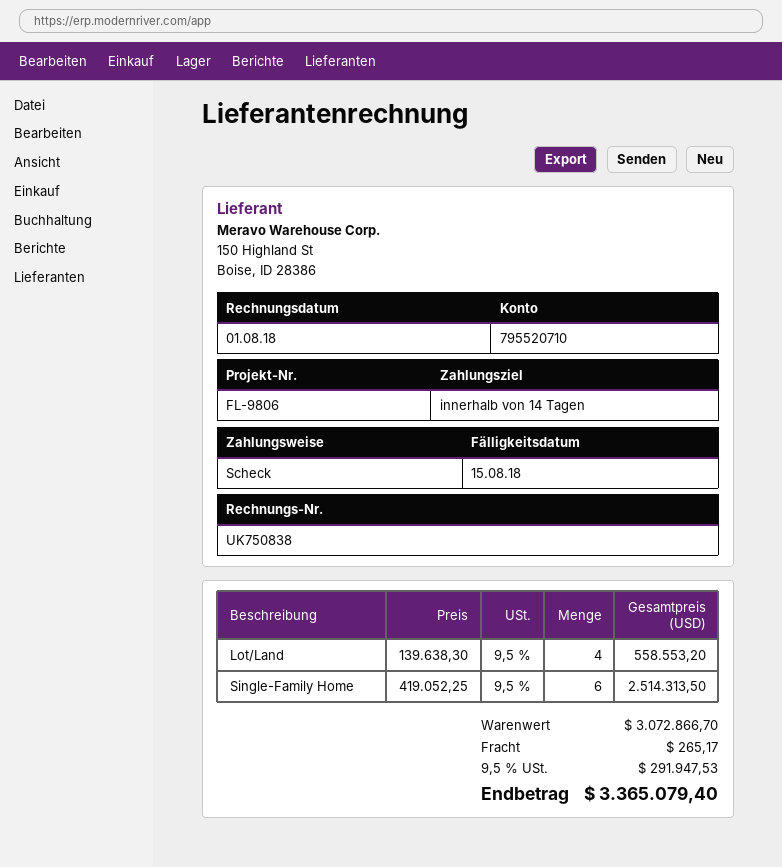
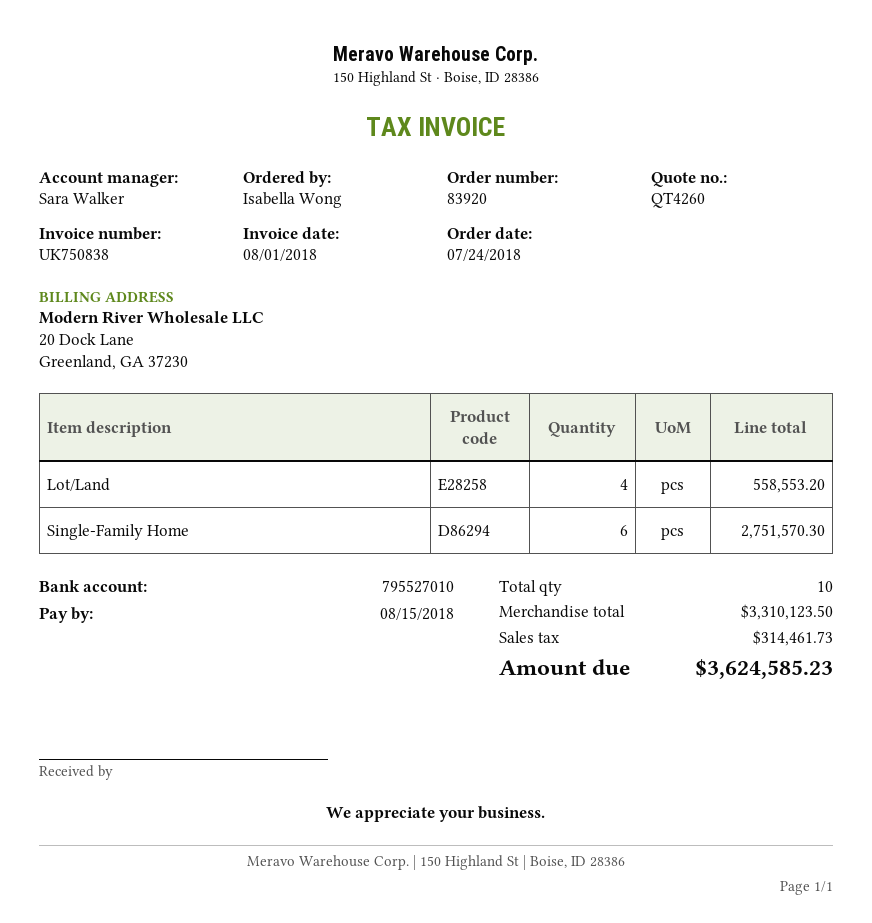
bank account: 795520710 -> 795527010
Single-Family Home: 6 for 2514313.50 -> 6 for 2751570.30
subtotal: 3072866.70 -> 3310123.50
shipping: 265.17 -> none
tax: 291947.53 -> 314461.73
total: 3365079.40 -> 3624585.23

